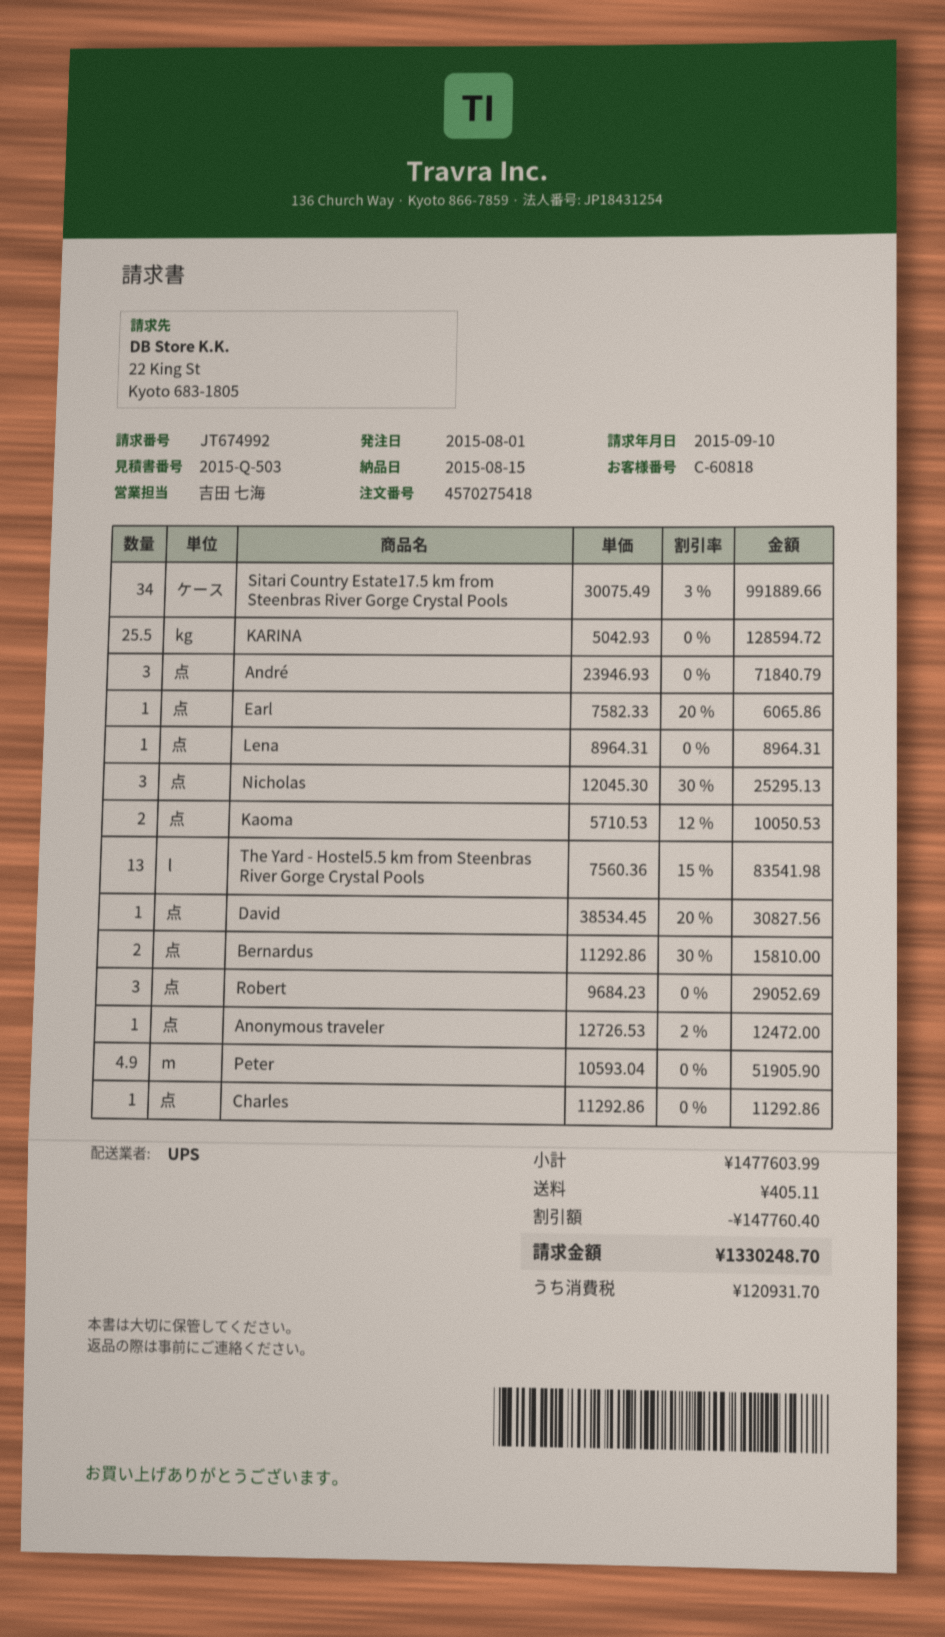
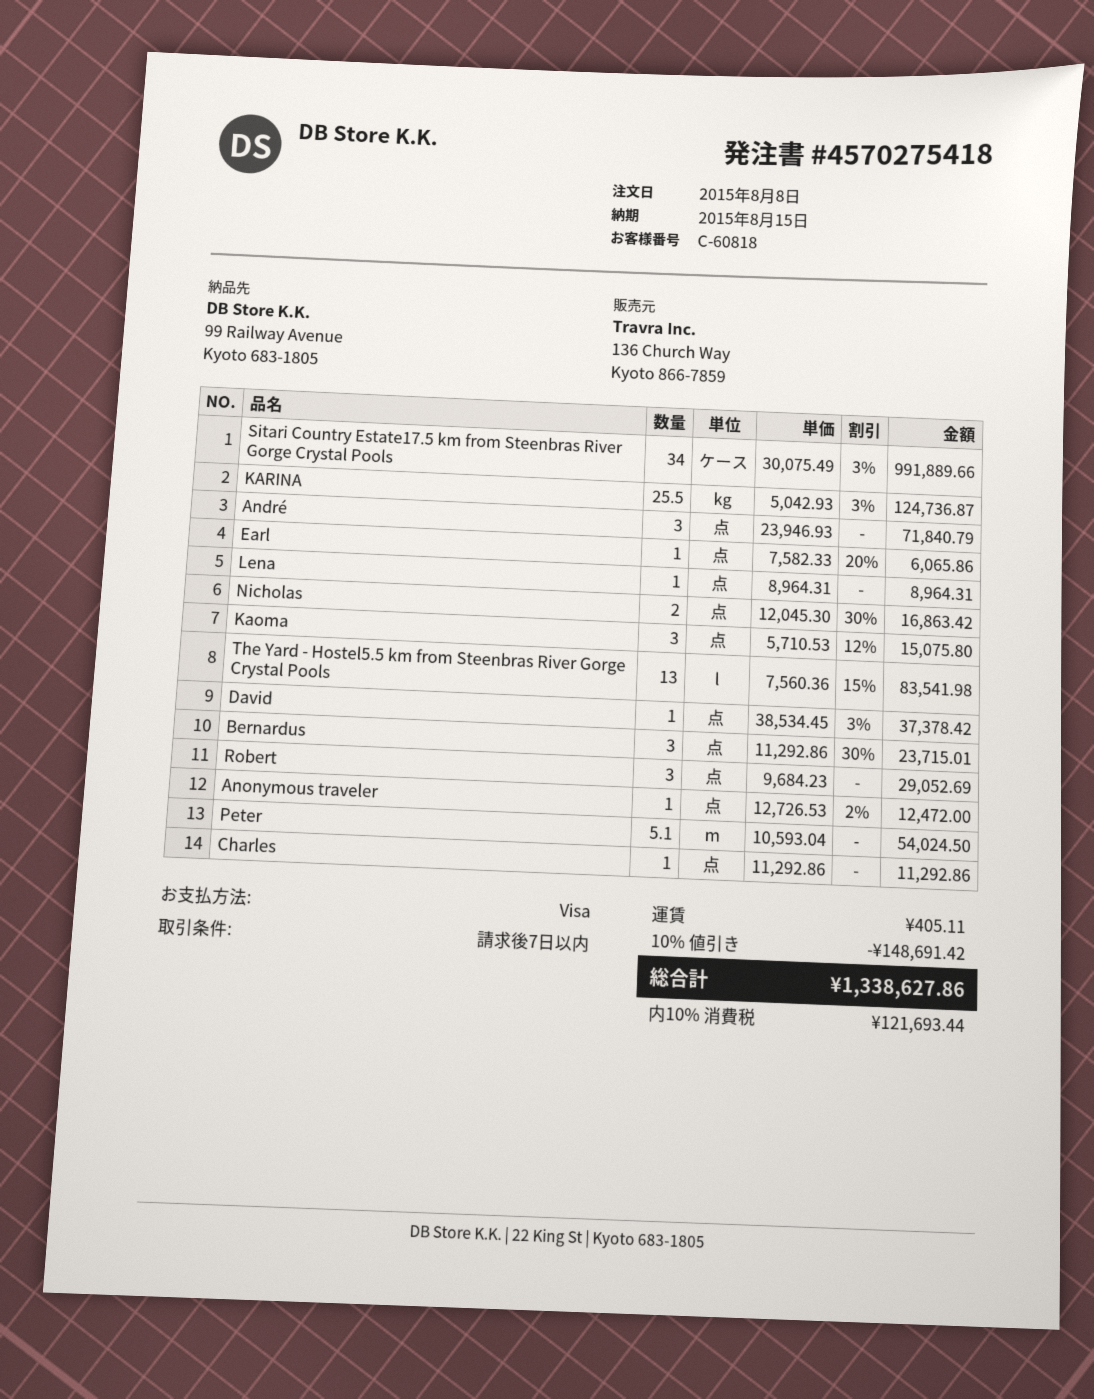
order date: 2015-08-01 -> 2015-08-08
KARINA: 25.5 x 5042.93 = 128594.72 -> 25.5 x 5042.93 - 3% = 124736.87
Nicholas: 3 x 12045.30 - 30% = 25295.13 -> 2 x 12045.30 - 30% = 16863.42
Kaoma: 2 x 5710.53 - 12% = 10050.53 -> 3 x 5710.53 - 12% = 15075.80
David: 1 x 38534.45 - 20% = 30827.56 -> 1 x 38534.45 - 3% = 37378.42
Bernardus: 2 x 11292.86 - 30% = 15810.00 -> 3 x 11292.86 - 30% = 23715.01
Peter: 4.9 x 10593.04 = 51905.90 -> 5.1 x 10593.04 = 54024.50
discount: 147760.40 -> 148691.42
tax: 120931.70 -> 121693.44
total: 1330248.70 -> 1338627.86

